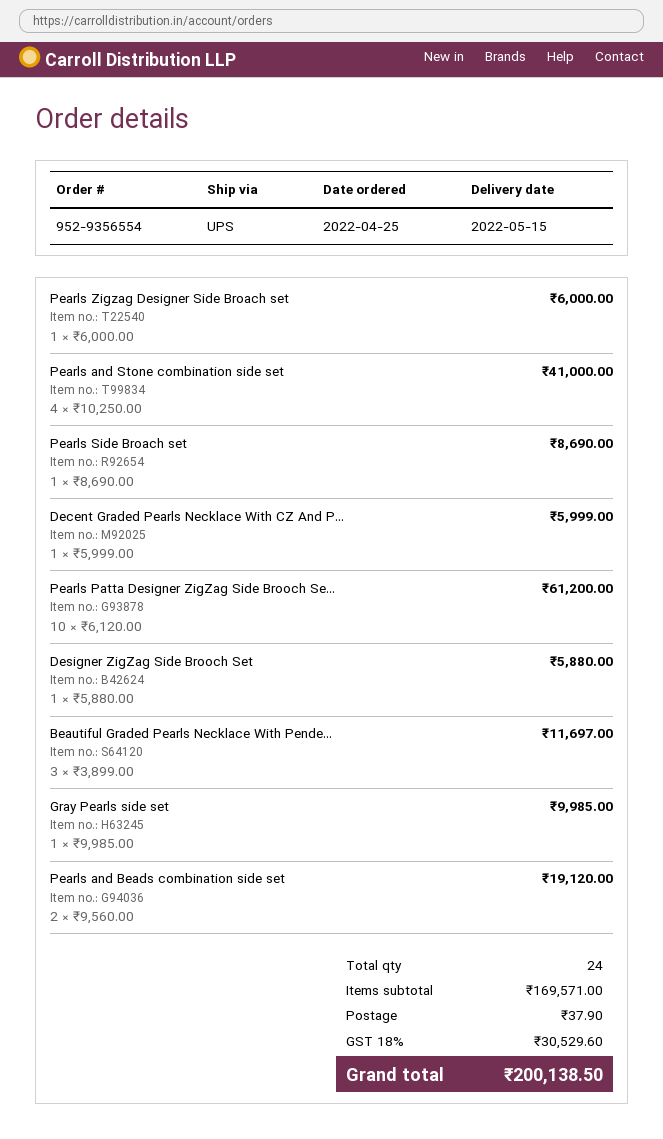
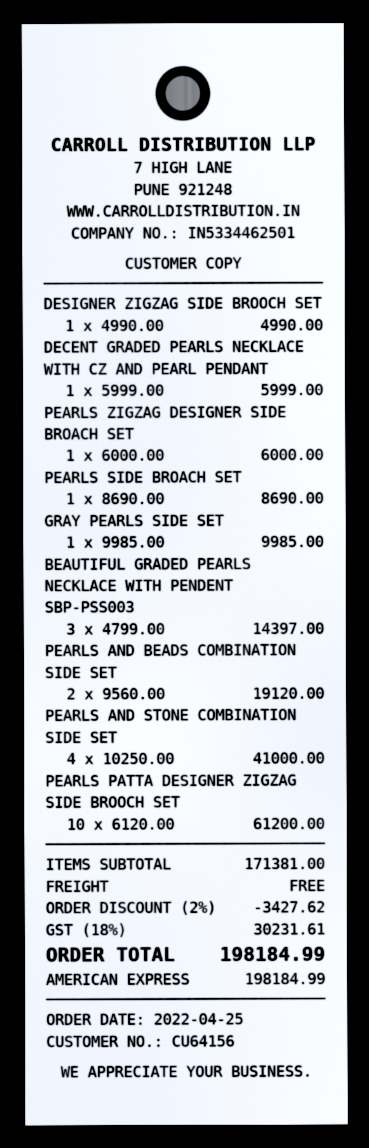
Designer ZigZag Side Brooch Set: 1 x 5880.00 = 5880.00 -> 1 x 4990.00 = 4990.00
Beautiful Graded Pearls Necklace With Pende...: 3 x 3899.00 = 11697.00 -> 3 x 4799.00 = 14397.00
subtotal: 169571.00 -> 171381.00
discount: none -> 2% = 3427.62
shipping: 37.90 -> 0.00
tax: 18% = 30529.60 -> 18% = 30231.61
total: 200138.50 -> 198184.99

